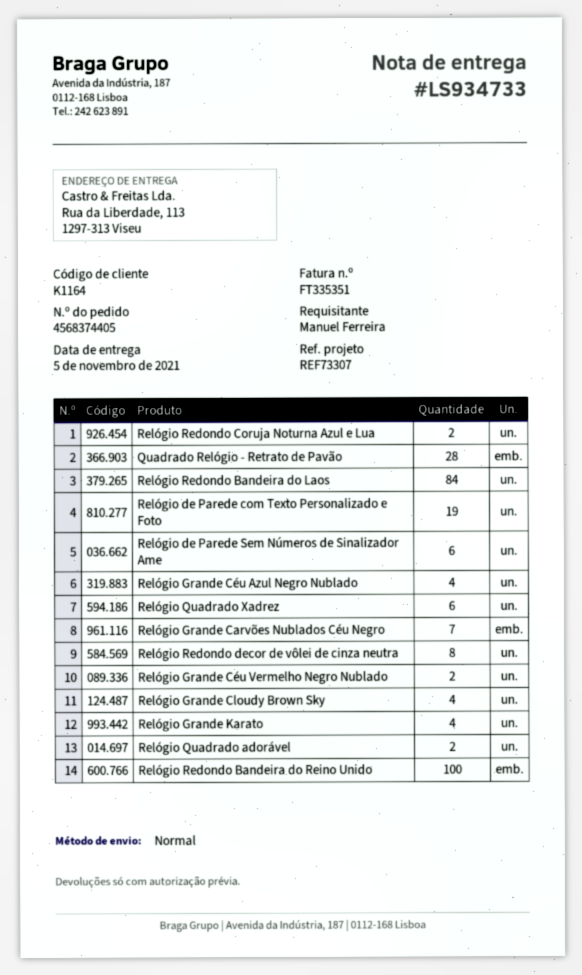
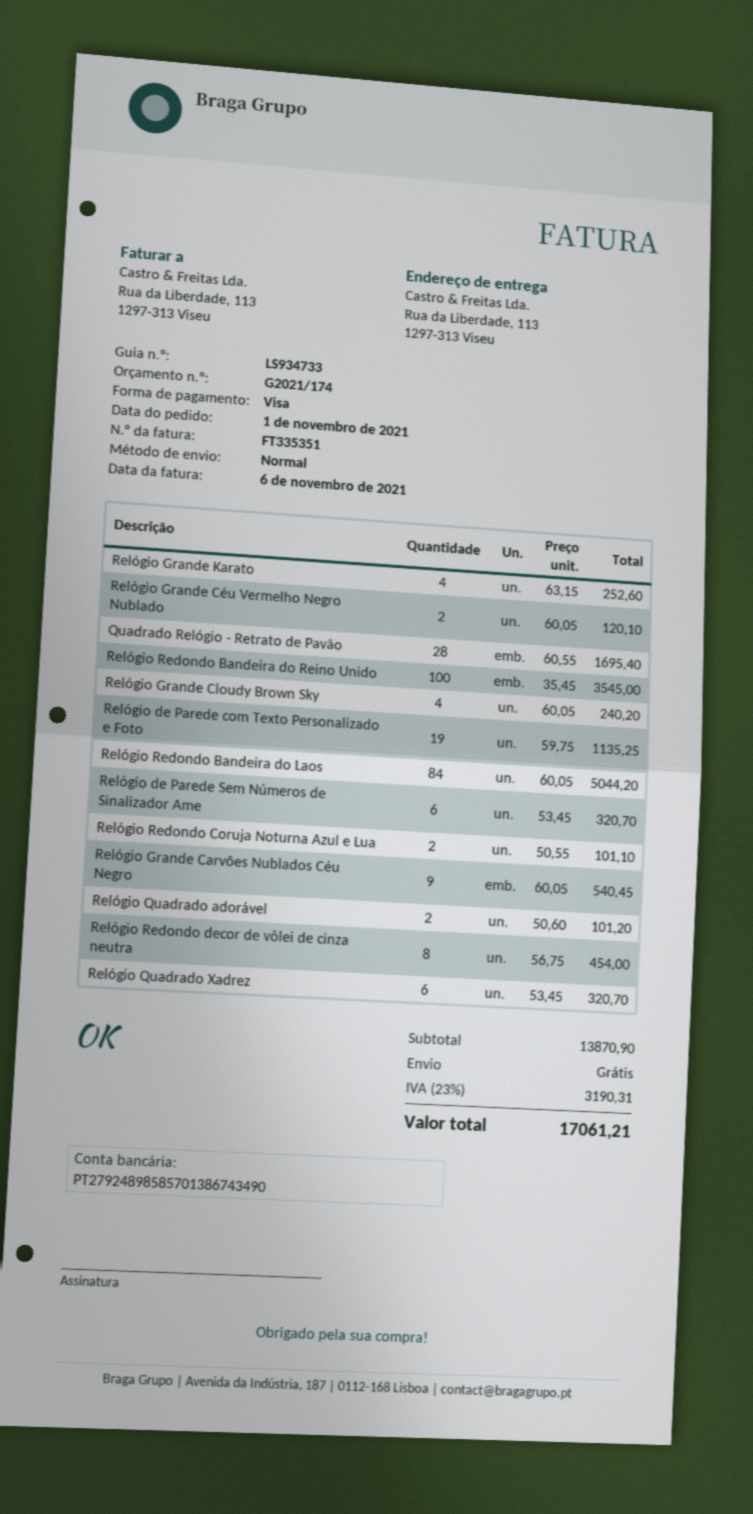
Relógio Grande Céu Azul Negro Nublado: 4 -> none
Relógio Grande Carvões Nublados Céu Negro: 7 -> 9

